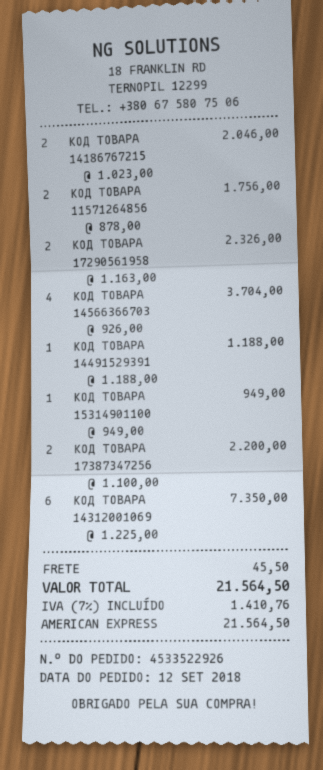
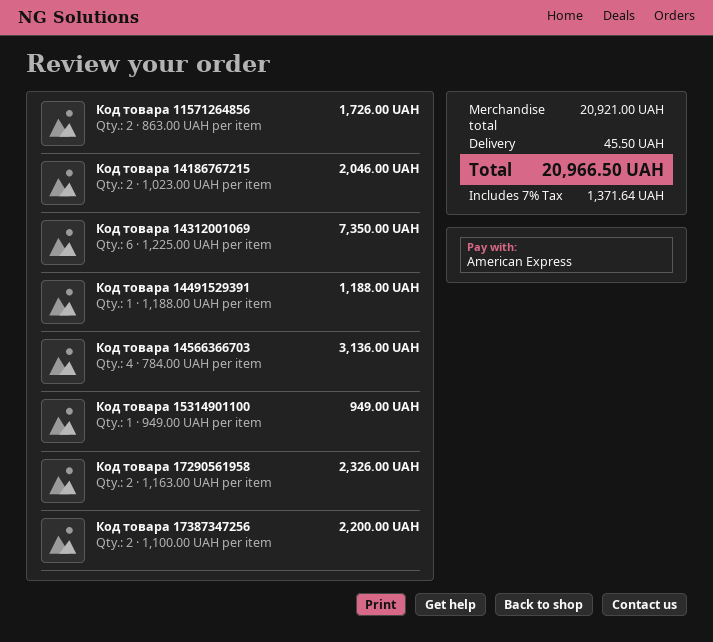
КОД ТОВАРА 11571264856: 2 x 878.00 = 1756.00 -> 2 x 863.00 = 1726.00
КОД ТОВАРА 14566366703: 4 x 926.00 = 3704.00 -> 4 x 784.00 = 3136.00
tax: 7% = 1410.76 -> 7% = 1371.64
total: 21564.50 -> 20966.50

